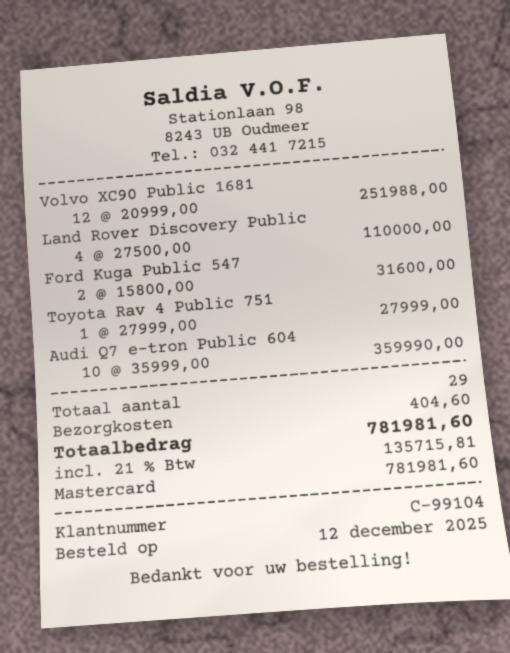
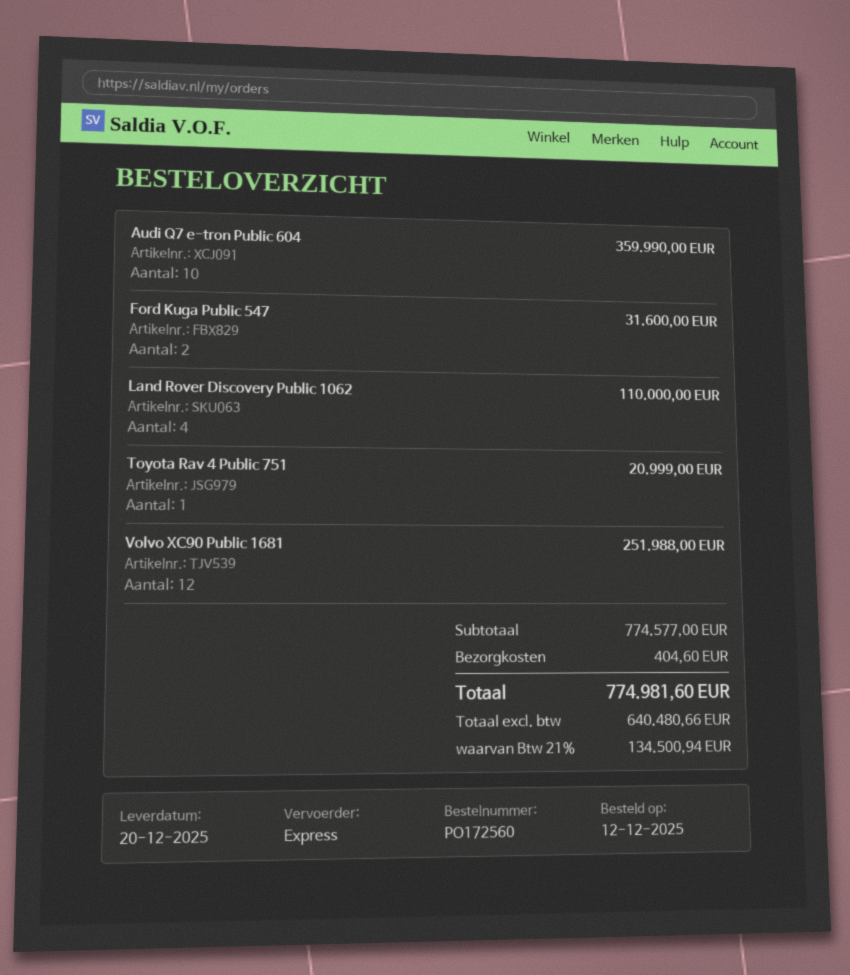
Toyota Rav 4 Public 751: 1 for 27999.00 -> 1 for 20999.00
tax: 21% = 135715.81 -> 21% = 134500.94
total: 781981.60 -> 774981.60

